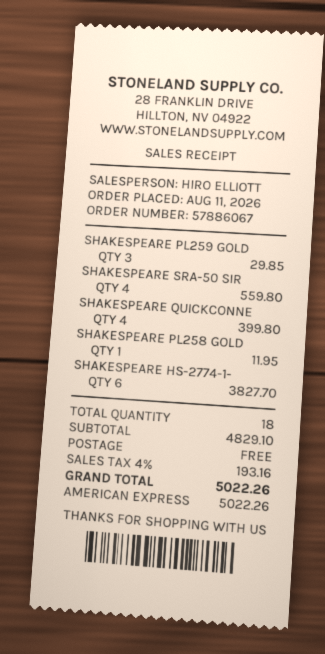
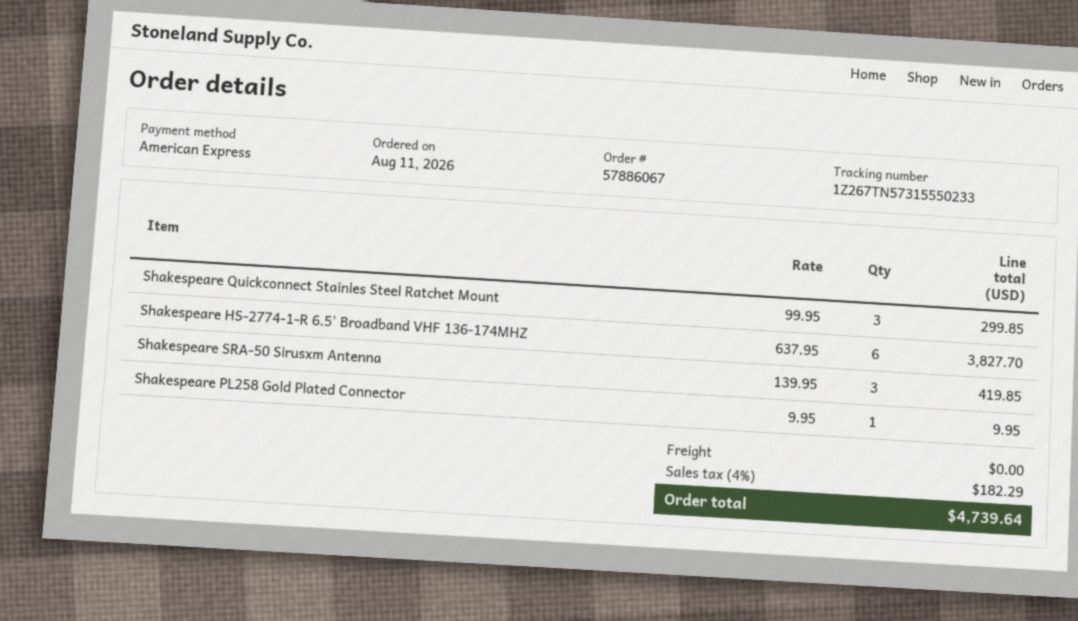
SHAKESPEARE PL259 GOLD: 3 for 29.85 -> none
SHAKESPEARE SRA-50 SIR: 4 for 559.80 -> 3 for 419.85
SHAKESPEARE QUICKCONNE: 4 for 399.80 -> 3 for 299.85
SHAKESPEARE PL258 GOLD: 1 for 11.95 -> 1 for 9.95
tax: 4% = 193.16 -> 4% = 182.29
total: 5022.26 -> 4739.64

